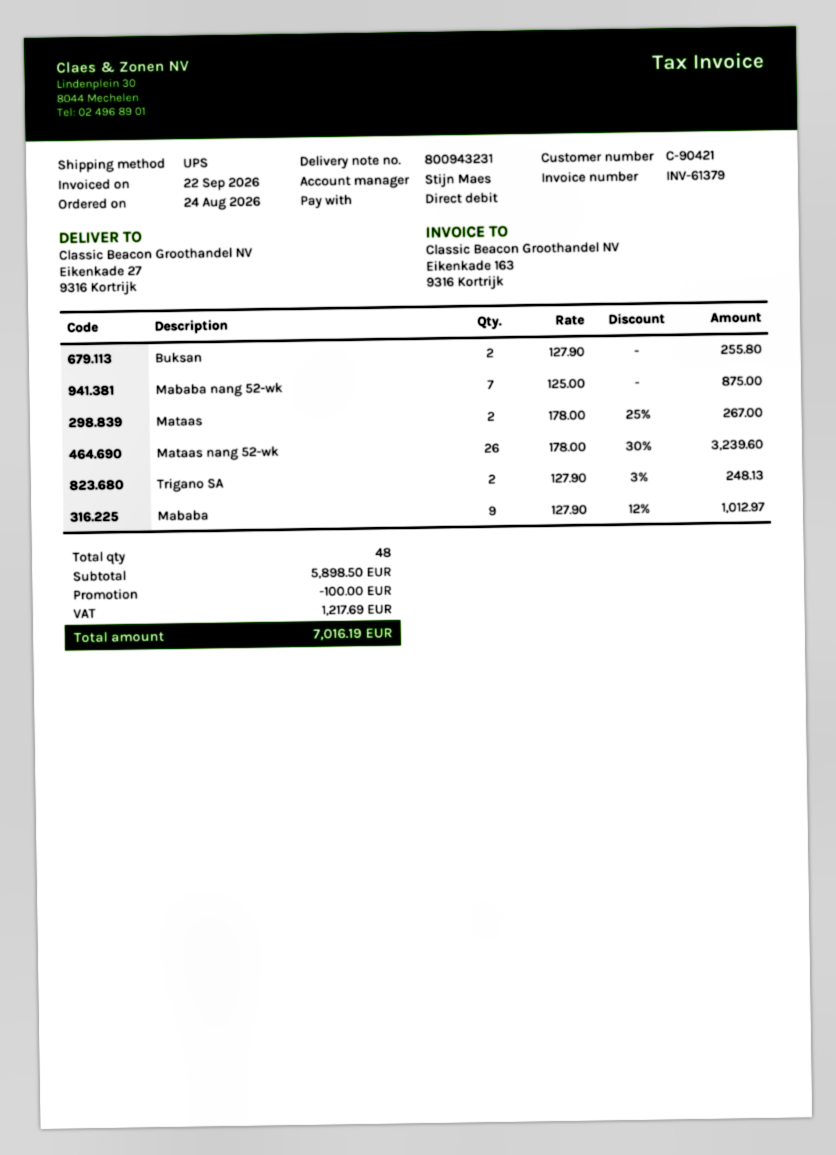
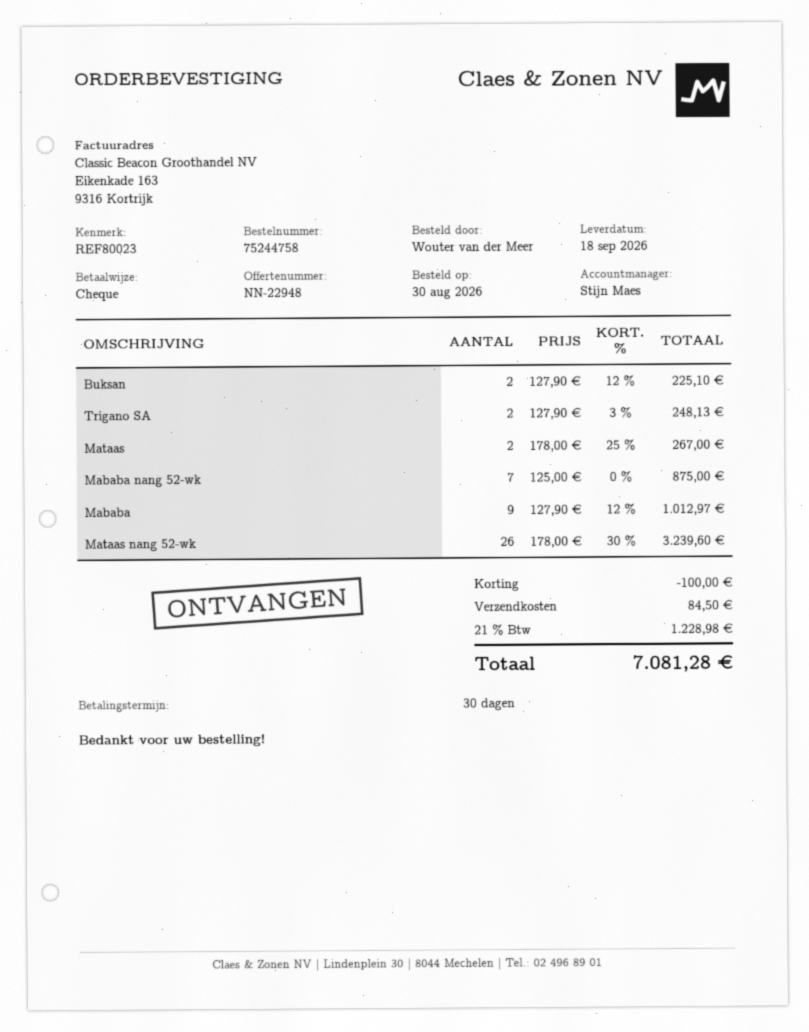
order date: 2026-08-24 -> 2026-08-30
payment method: direct debit -> cheque
Buksan: 2 x 127.90 = 255.80 -> 2 x 127.90 - 12% = 225.10
shipping: none -> 84.50
tax: 1217.69 -> 1228.98
total: 7016.19 -> 7081.28

